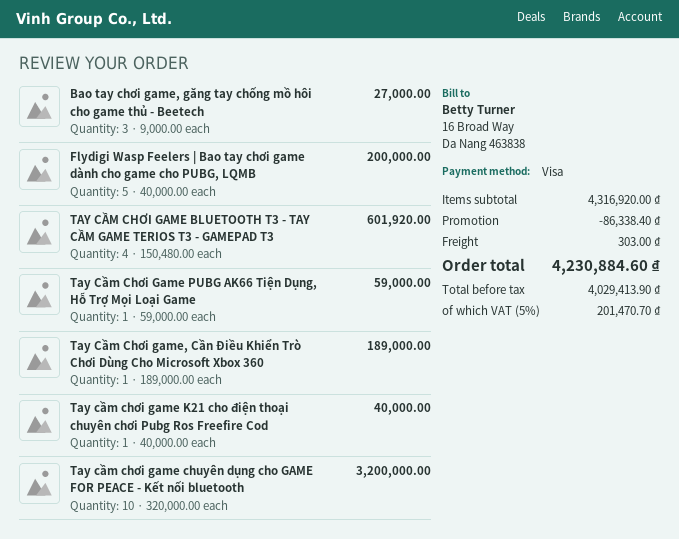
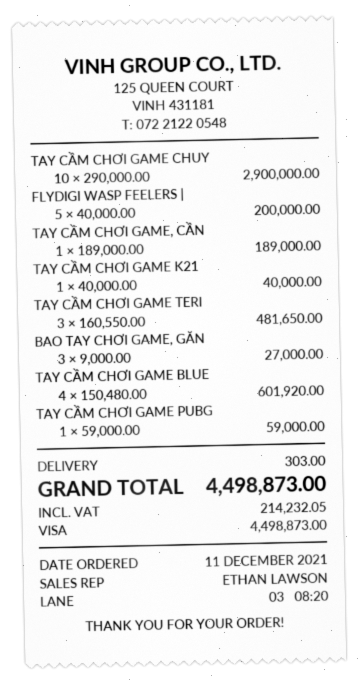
Tay cầm chơi game chuyên dụng cho GAME FOR PEACE - Kết nối bluetooth: 10 x 320000.00 = 3200000.00 -> 10 x 290000.00 = 2900000.00
TAY CẦM CHƠI GAME TERI: none -> 3 x 160550.00 = 481650.00
discount: 86338.40 -> none
tax: 201470.70 -> 214232.05
total: 4230884.60 -> 4498873.00

